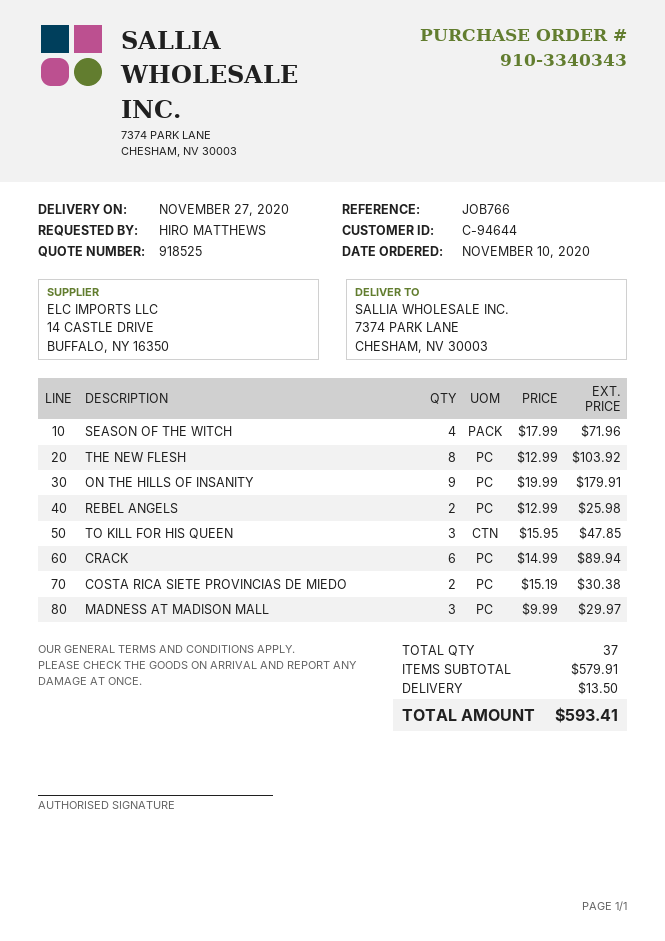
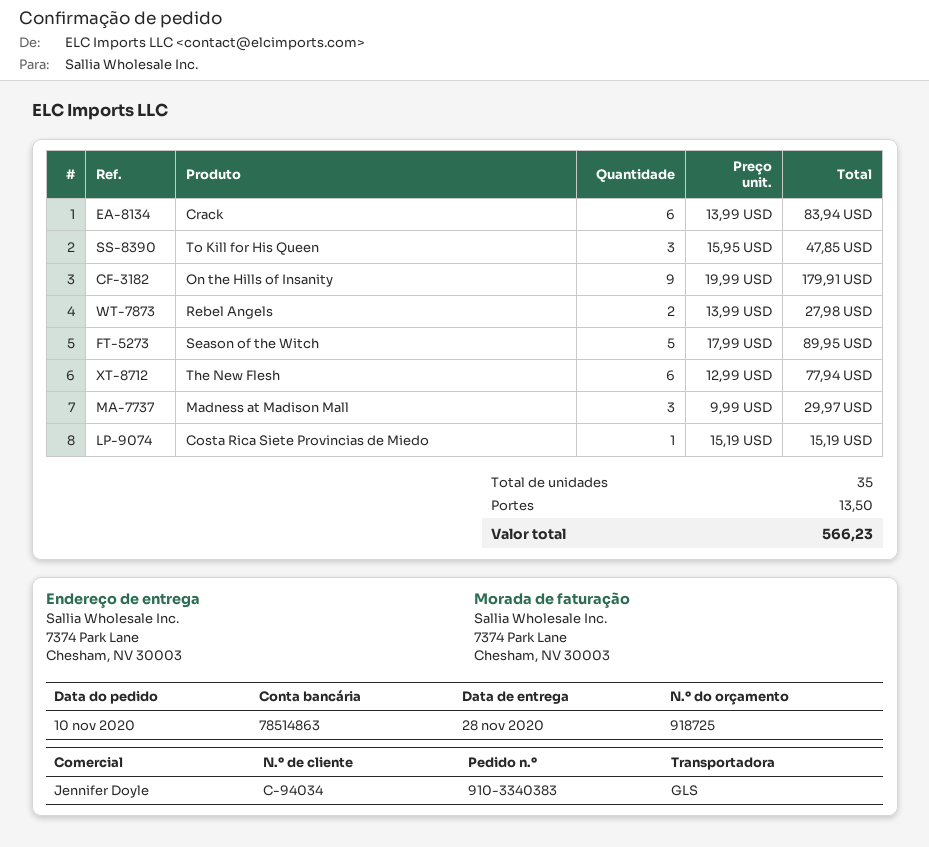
quote number: 918525 -> 918725
order number: 910-3340343 -> 910-3340383
delivery date: 2020-11-27 -> 2020-11-28
customer number: C-94644 -> C-94034
SEASON OF THE WITCH: 4 x 17.99 = 71.96 -> 5 x 17.99 = 89.95
THE NEW FLESH: 8 x 12.99 = 103.92 -> 6 x 12.99 = 77.94
REBEL ANGELS: 2 x 12.99 = 25.98 -> 2 x 13.99 = 27.98
CRACK: 6 x 14.99 = 89.94 -> 6 x 13.99 = 83.94
COSTA RICA SIETE PROVINCIAS DE MIEDO: 2 x 15.19 = 30.38 -> 1 x 15.19 = 15.19
total quantity: 37 -> 35
total: 593.41 -> 566.23

